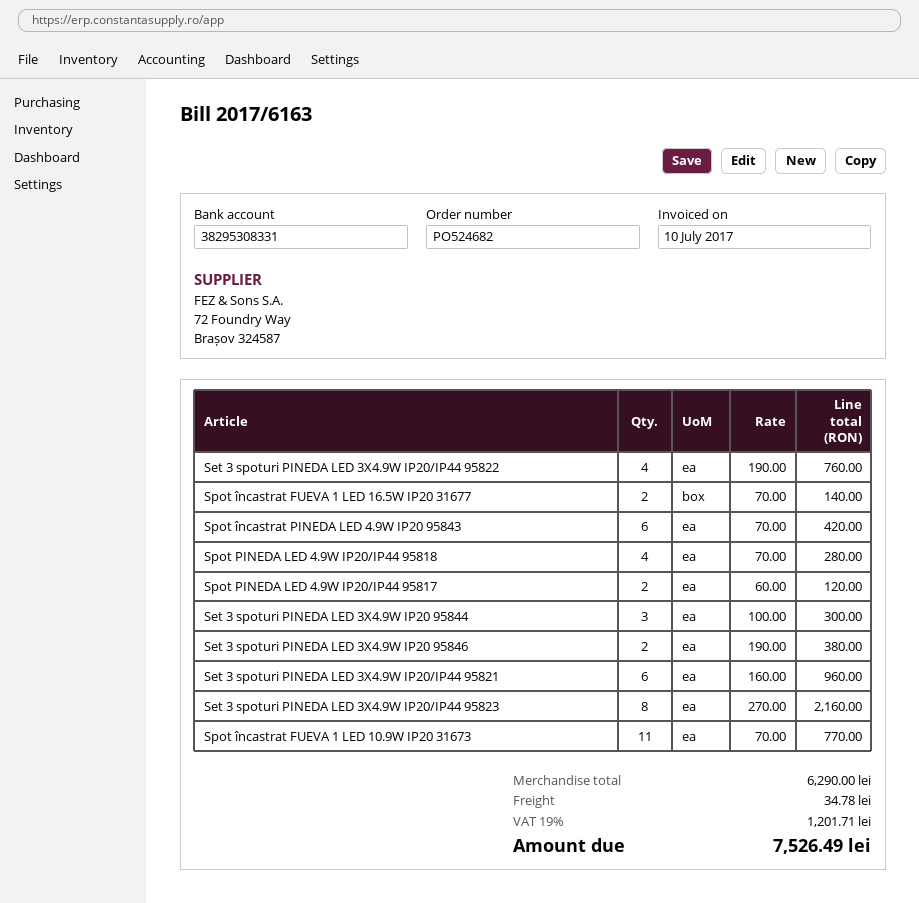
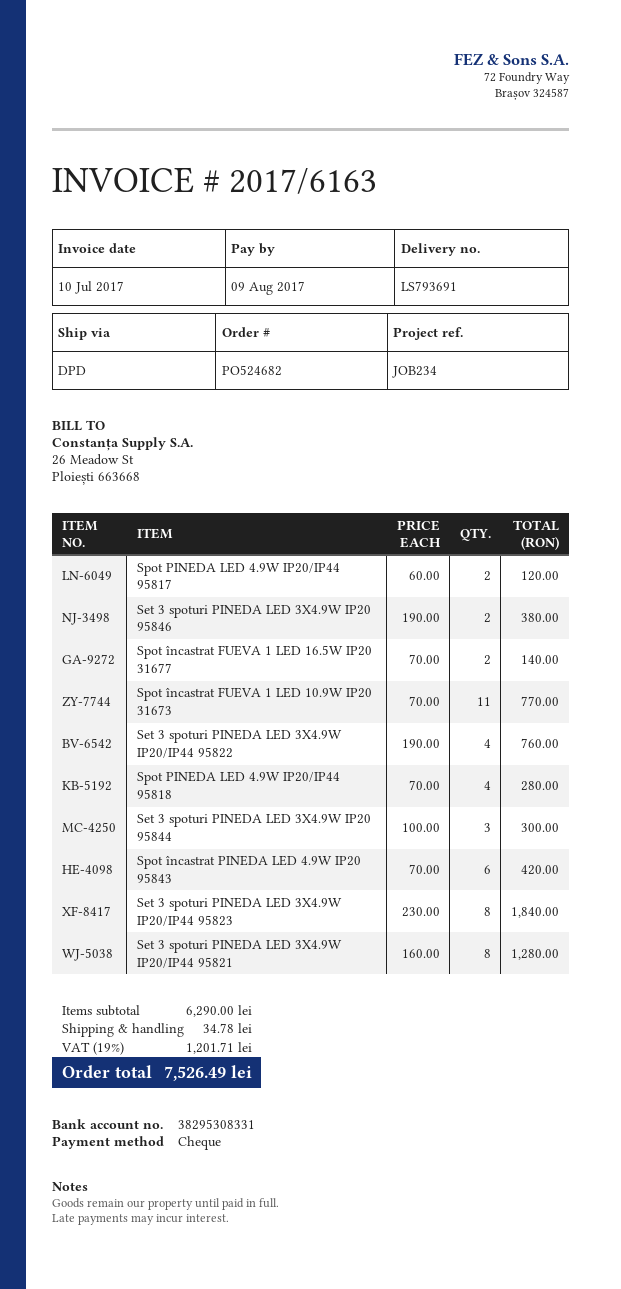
Set 3 spoturi PINEDA LED 3X4.9W IP20/IP44 95821: 6 x 160.00 = 960.00 -> 8 x 160.00 = 1280.00
Set 3 spoturi PINEDA LED 3X4.9W IP20/IP44 95823: 8 x 270.00 = 2160.00 -> 8 x 230.00 = 1840.00

